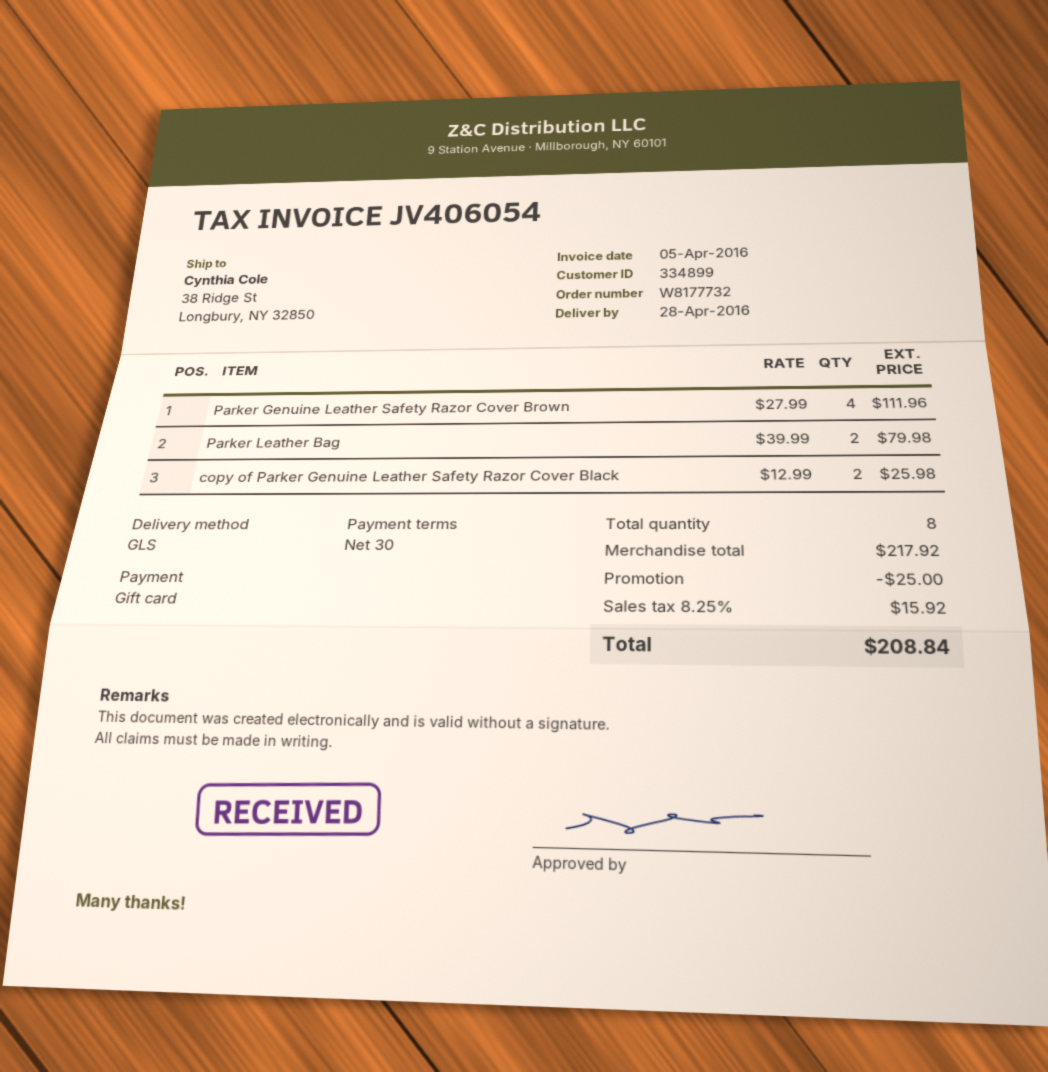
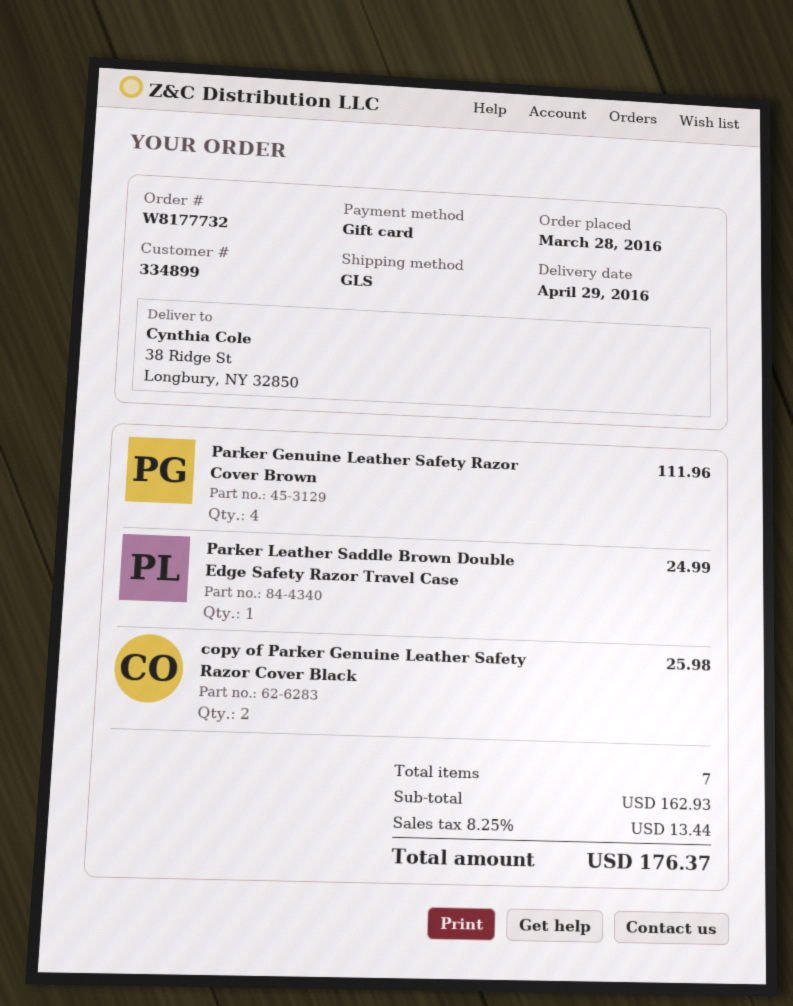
delivery date: 2016-04-28 -> 2016-04-29
Parker Leather Bag: 2 for 79.98 -> none
Parker Leather Saddle Brown Double Edge Safety Razor Travel Case: none -> 1 for 24.99
total quantity: 8 -> 7
subtotal: 217.92 -> 162.93
discount: 25.00 -> none
tax: 8.25% = 15.92 -> 8.25% = 13.44
total: 208.84 -> 176.37

